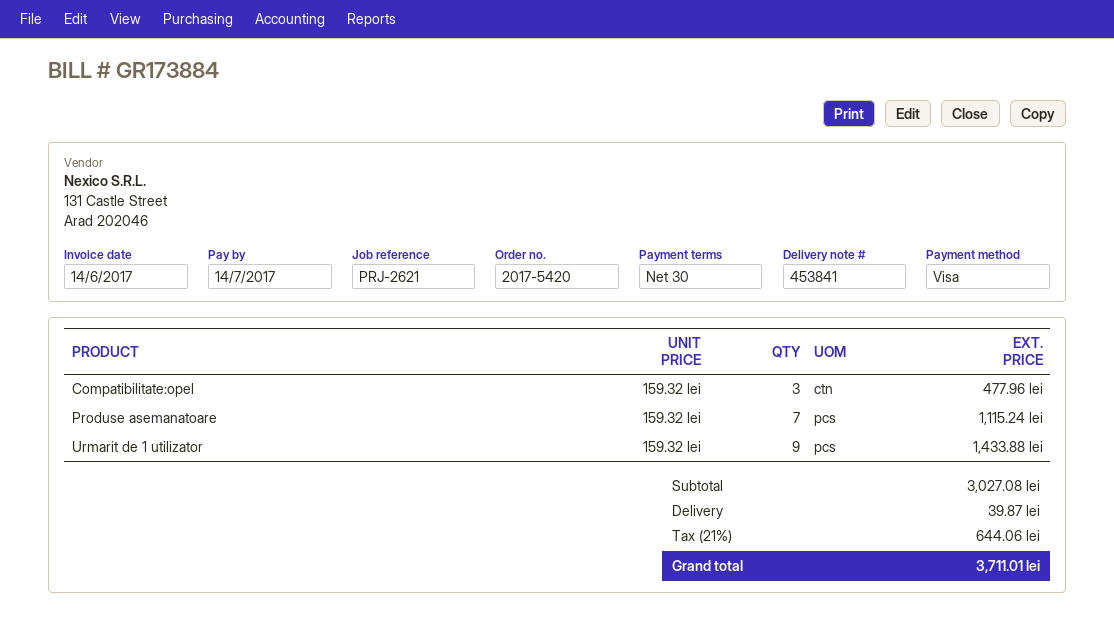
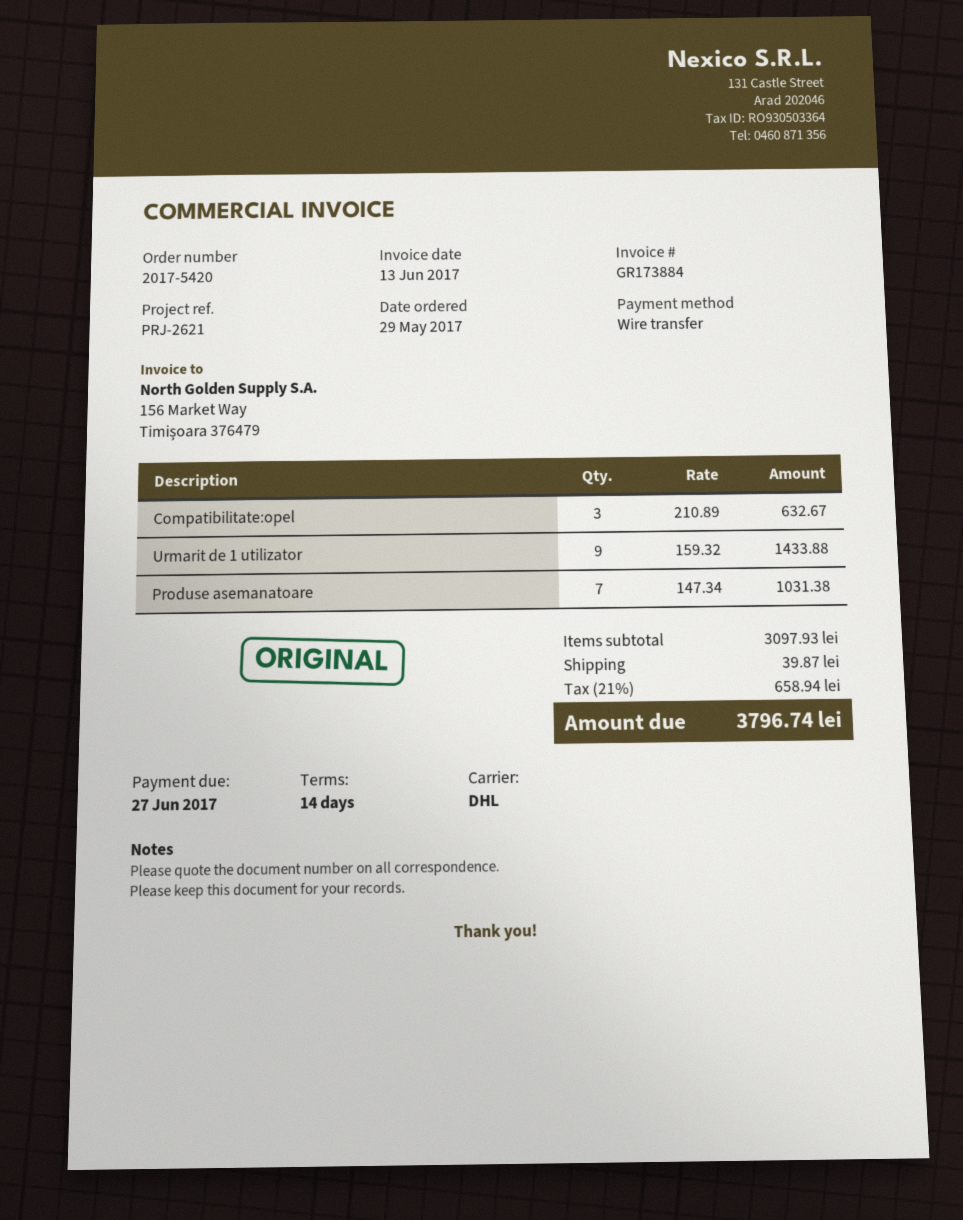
invoice date: 2017-06-14 -> 2017-06-13
payment terms: 30 days -> 14 days
due date: 2017-07-14 -> 2017-06-27
payment method: Visa -> bank transfer
Compatibilitate:opel: 3 x 159.32 = 477.96 -> 3 x 210.89 = 632.67
Produse asemanatoare: 7 x 159.32 = 1115.24 -> 7 x 147.34 = 1031.38
subtotal: 3027.08 -> 3097.93
tax: 21% = 644.06 -> 21% = 658.94
total: 3711.01 -> 3796.74

